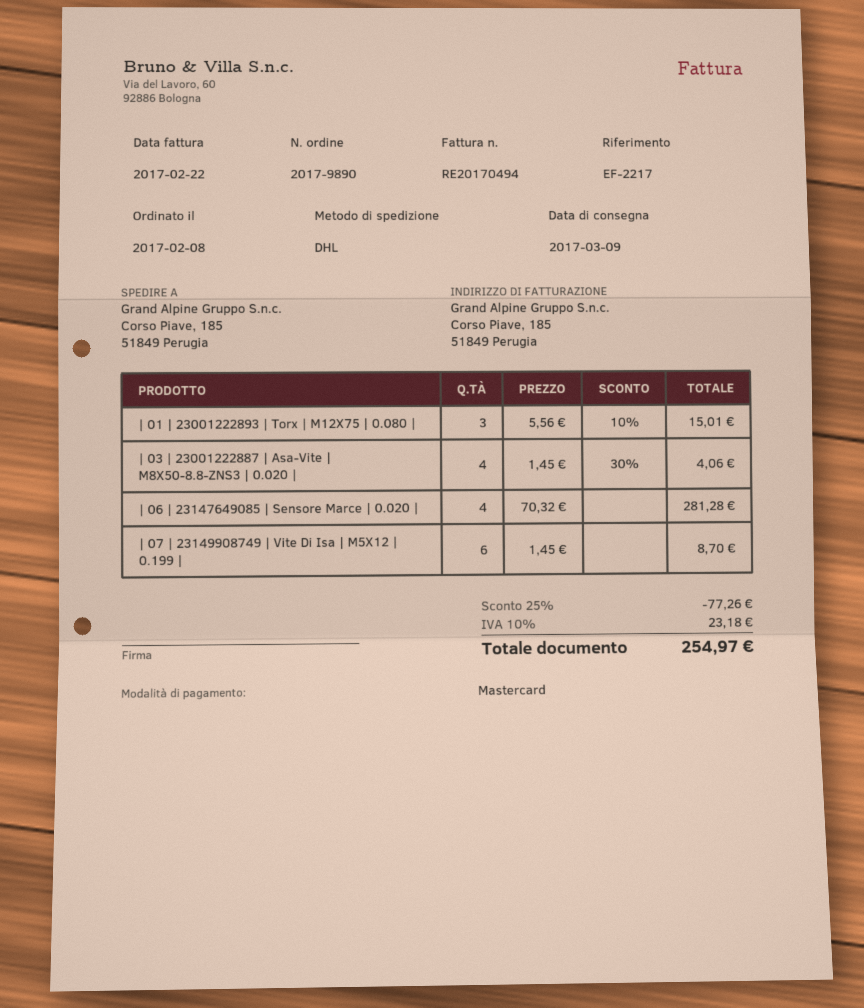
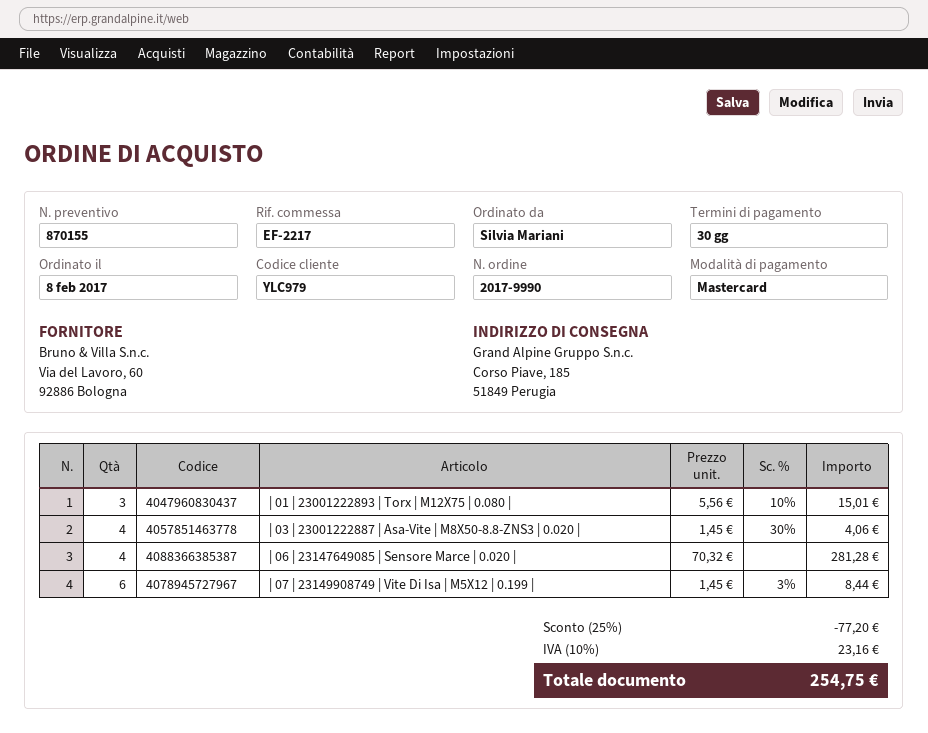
order number: 2017-9890 -> 2017-9990
| 07 | 23149908749 | Vite Di Isa | M5X12 | 0.199 |: 6 x 1.45 = 8.70 -> 6 x 1.45 - 3% = 8.44
discount: 25% = 77.26 -> 25% = 77.20
tax: 10% = 23.18 -> 10% = 23.16
total: 254.97 -> 254.75

